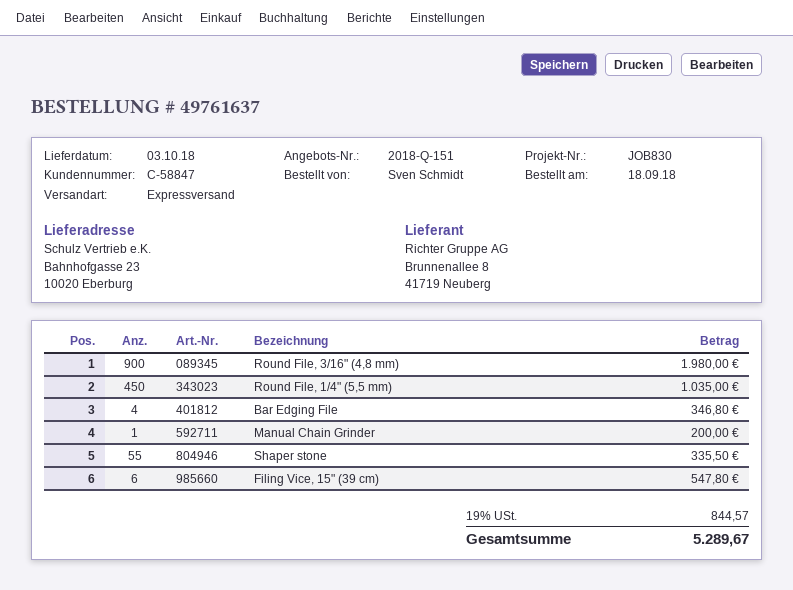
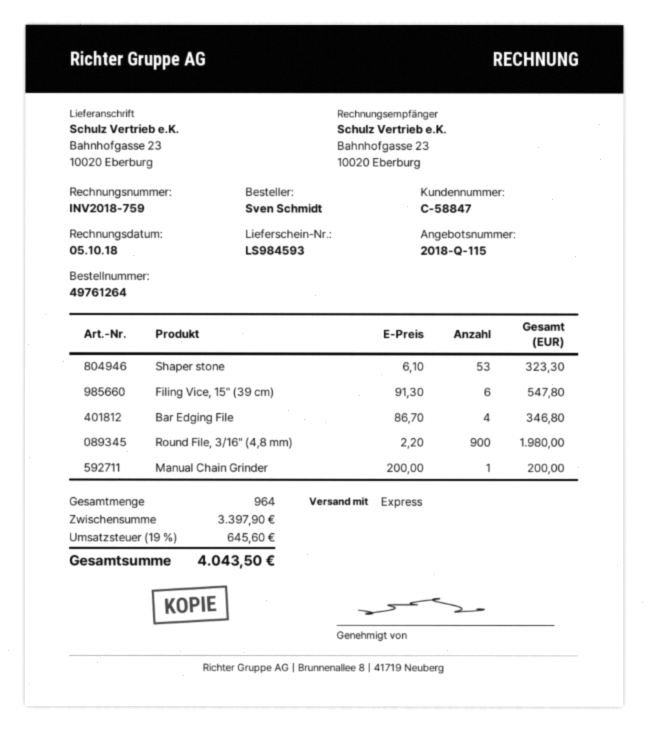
quote number: 2018-Q-151 -> 2018-Q-115
order number: 49761637 -> 49761264
Round File, 1/4" (5,5 mm): 450 for 1035.00 -> none
Shaper stone: 55 for 335.50 -> 53 for 323.30
tax: 19% = 844.57 -> 19% = 645.60
total: 5289.67 -> 4043.50

